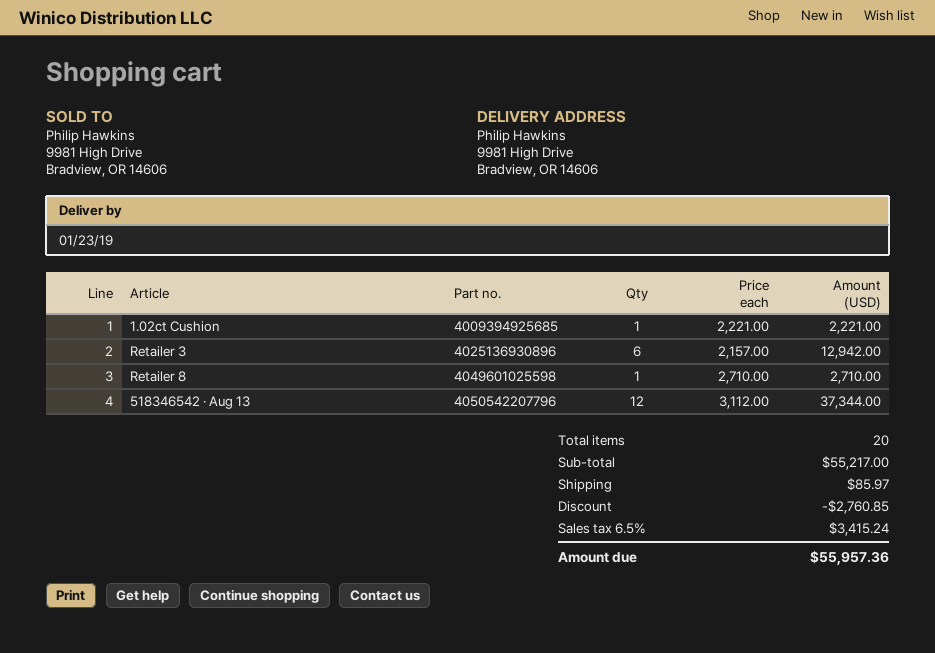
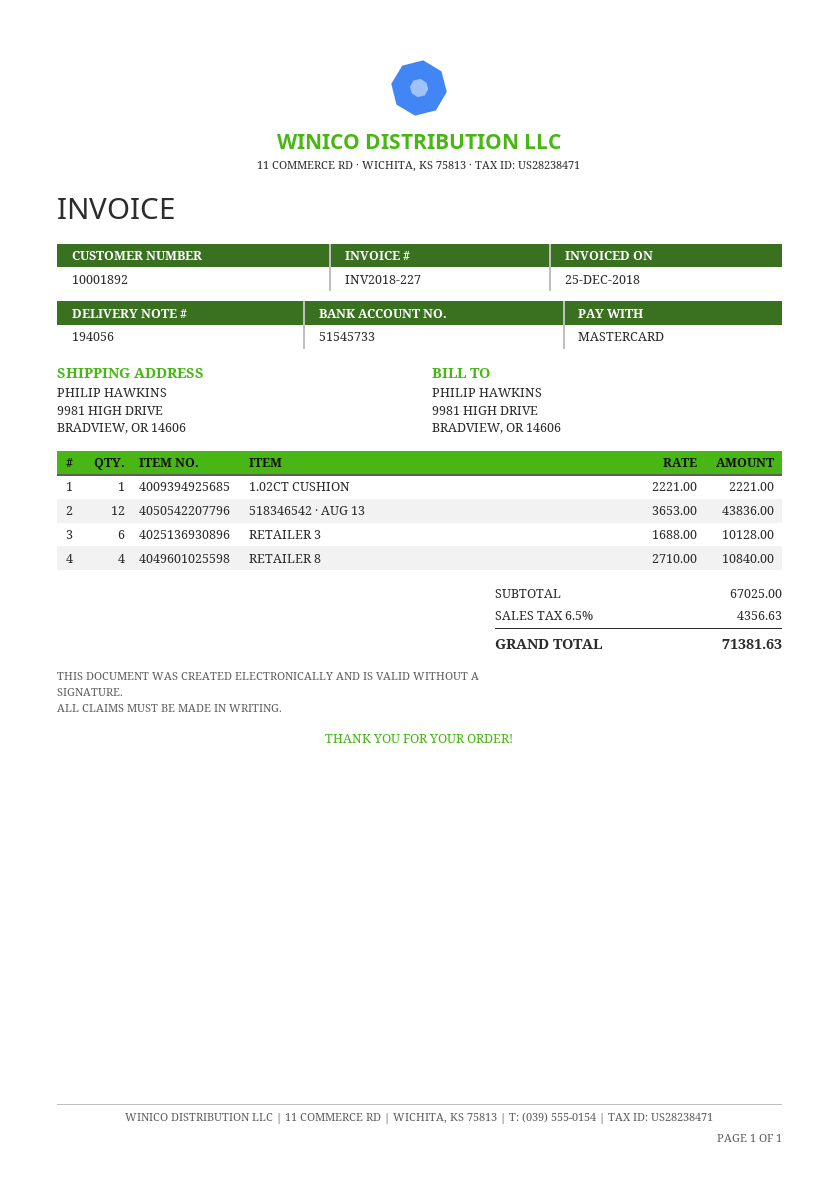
Retailer 3: 6 x 2157.00 = 12942.00 -> 6 x 1688.00 = 10128.00
Retailer 8: 1 x 2710.00 = 2710.00 -> 4 x 2710.00 = 10840.00
518346542 · Aug 13: 12 x 3112.00 = 37344.00 -> 12 x 3653.00 = 43836.00
subtotal: 55217.00 -> 67025.00
discount: 2760.85 -> none
shipping: 85.97 -> none
tax: 6.5% = 3415.24 -> 6.5% = 4356.63
total: 55957.36 -> 71381.63

